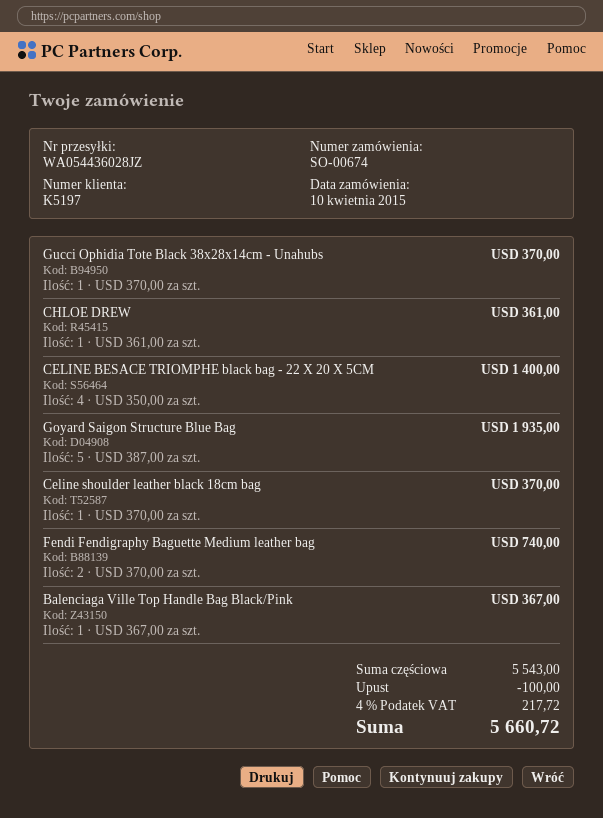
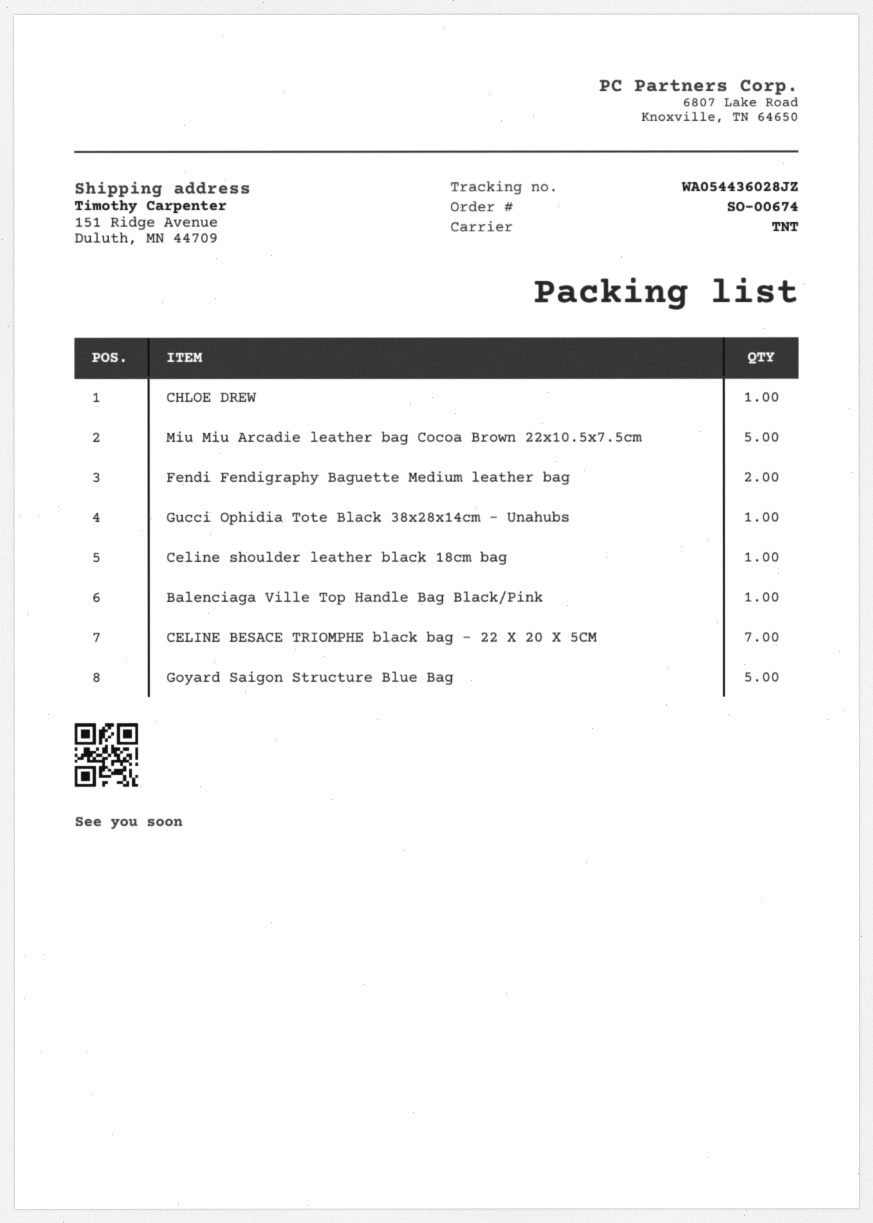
CELINE BESACE TRIOMPHE black bag - 22 X 20 X 5CM: 4 -> 7
Miu Miu Arcadie leather bag Cocoa Brown 22x10.5x7.5cm: none -> 5

